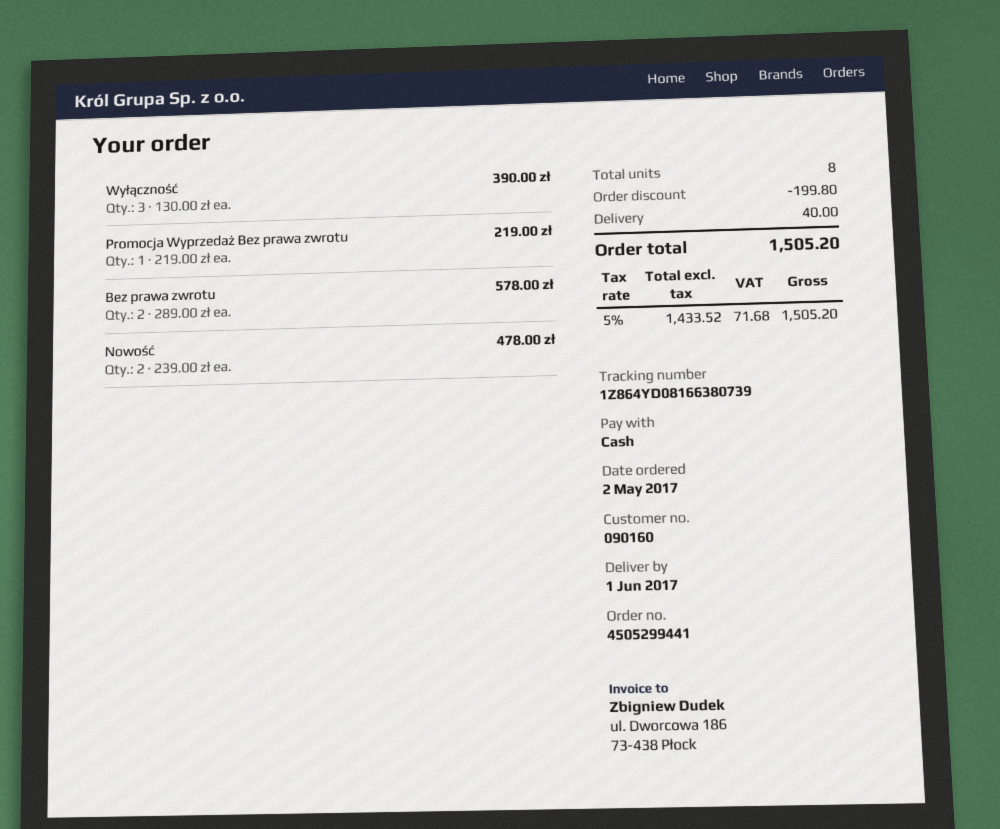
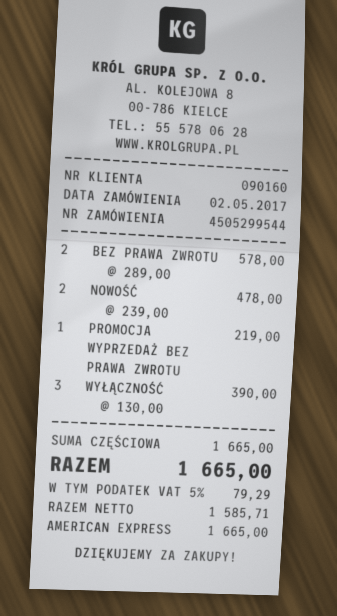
order number: 4505299441 -> 4505299544
payment method: cash -> American Express
discount: 199.80 -> none
shipping: 40.00 -> none
net: 1433.52 -> 1585.71
tax: 5% = 71.68 -> 5% = 79.29
total: 1505.20 -> 1665.00

